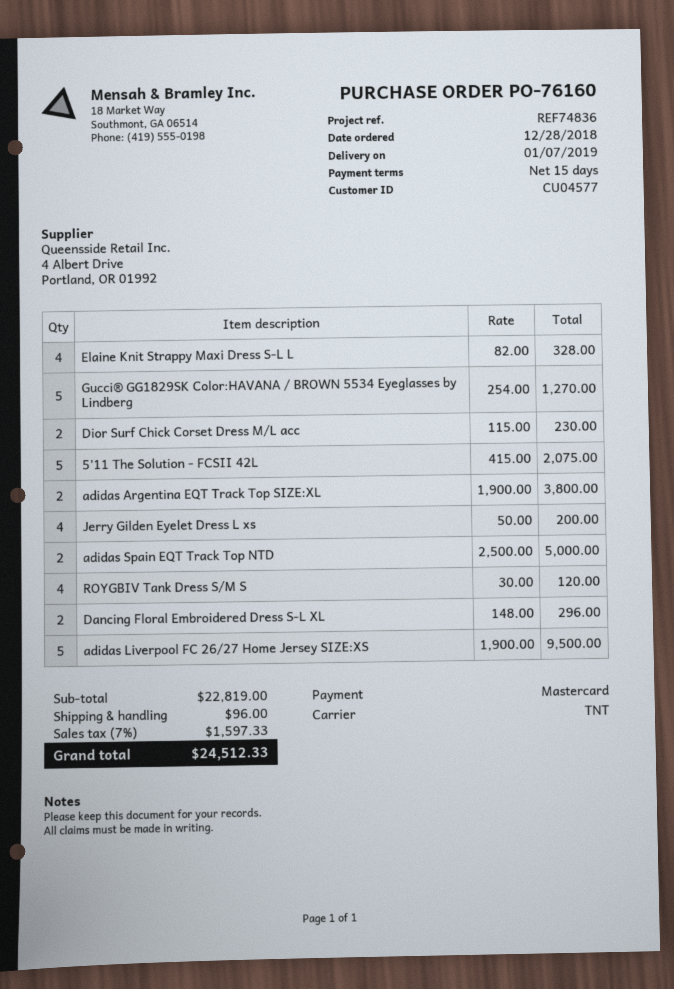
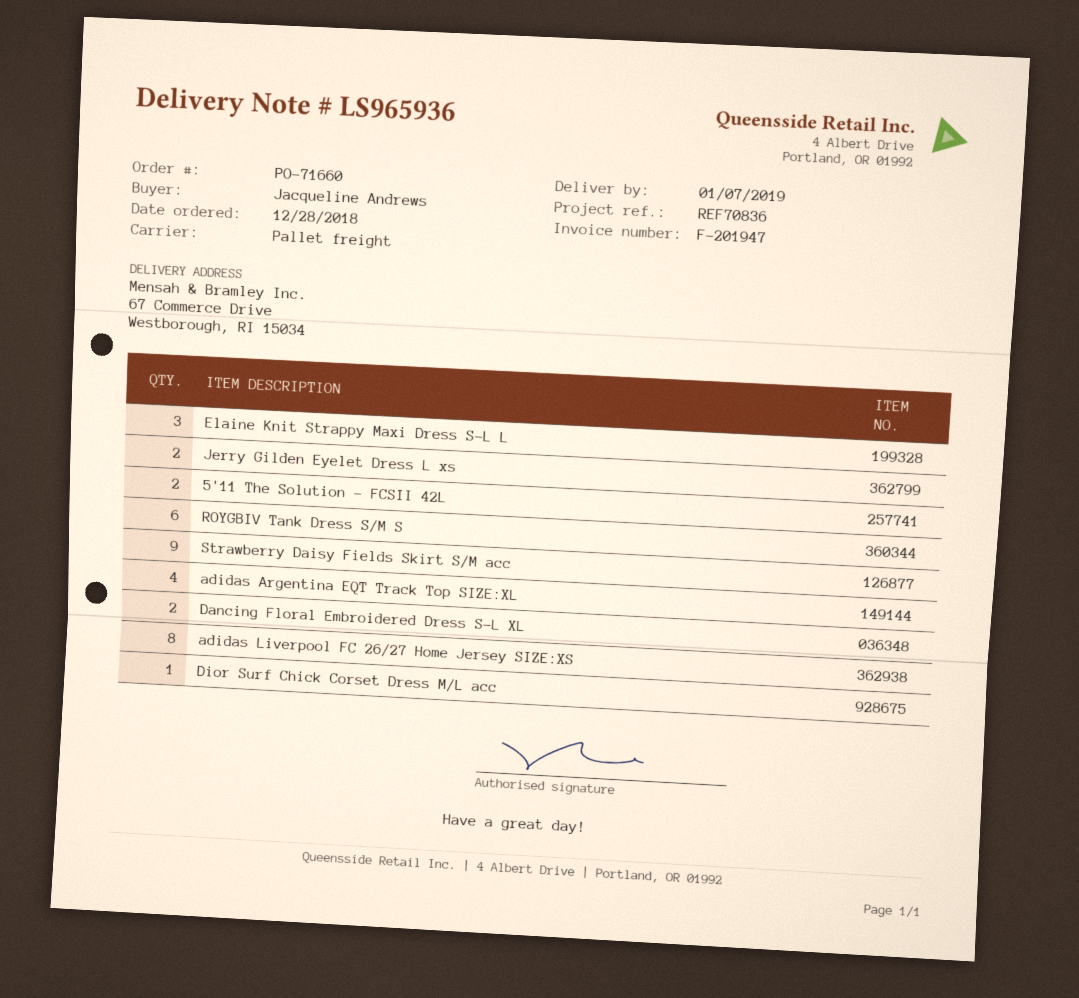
order number: PO-76160 -> PO-71660
reference: REF74836 -> REF70836
shipping method: TNT -> pallet freight
Elaine Knit Strappy Maxi Dress S-L L: 4 -> 3
Gucci® GG1829SK Color:HAVANA / BROWN 5534 Eyeglasses by Lindberg: 5 -> none
Dior Surf Chick Corset Dress M/L acc: 2 -> 1
5'11 The Solution - FCSII 42L: 5 -> 2
adidas Argentina EQT Track Top SIZE:XL: 2 -> 4
Jerry Gilden Eyelet Dress L xs: 4 -> 2
adidas Spain EQT Track Top NTD: 2 -> none
ROYGBIV Tank Dress S/M S: 4 -> 6
adidas Liverpool FC 26/27 Home Jersey SIZE:XS: 5 -> 8
Strawberry Daisy Fields Skirt S/M acc: none -> 9

